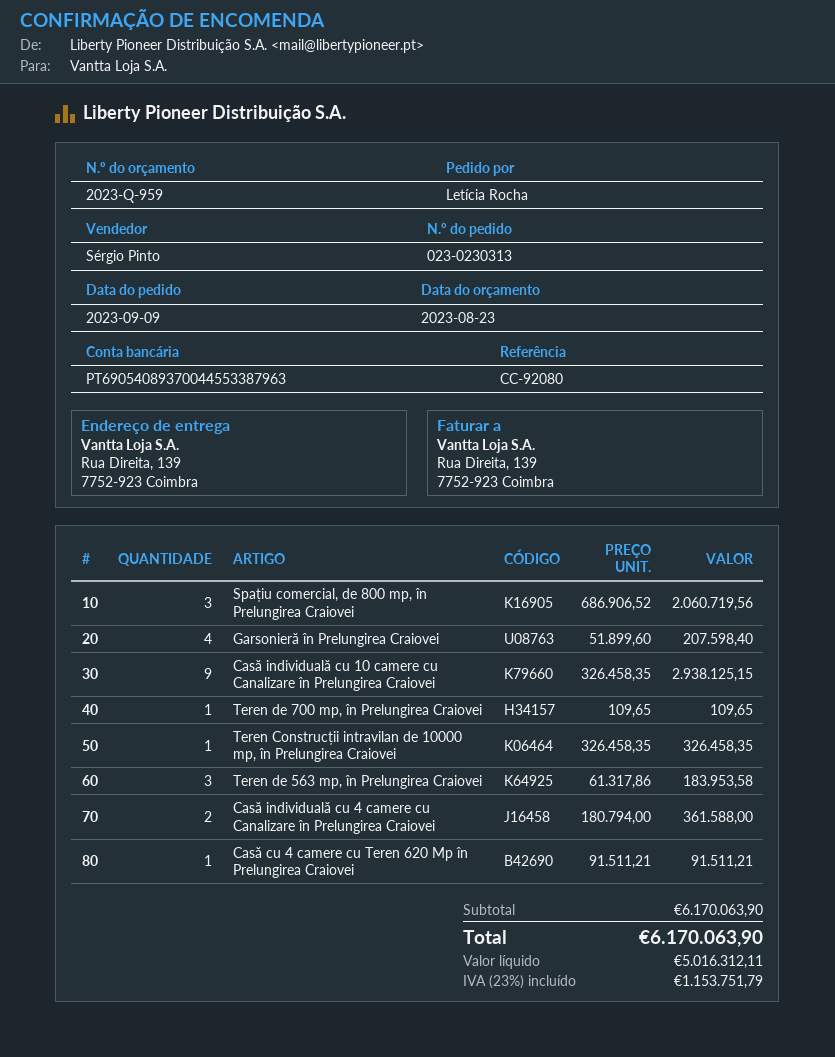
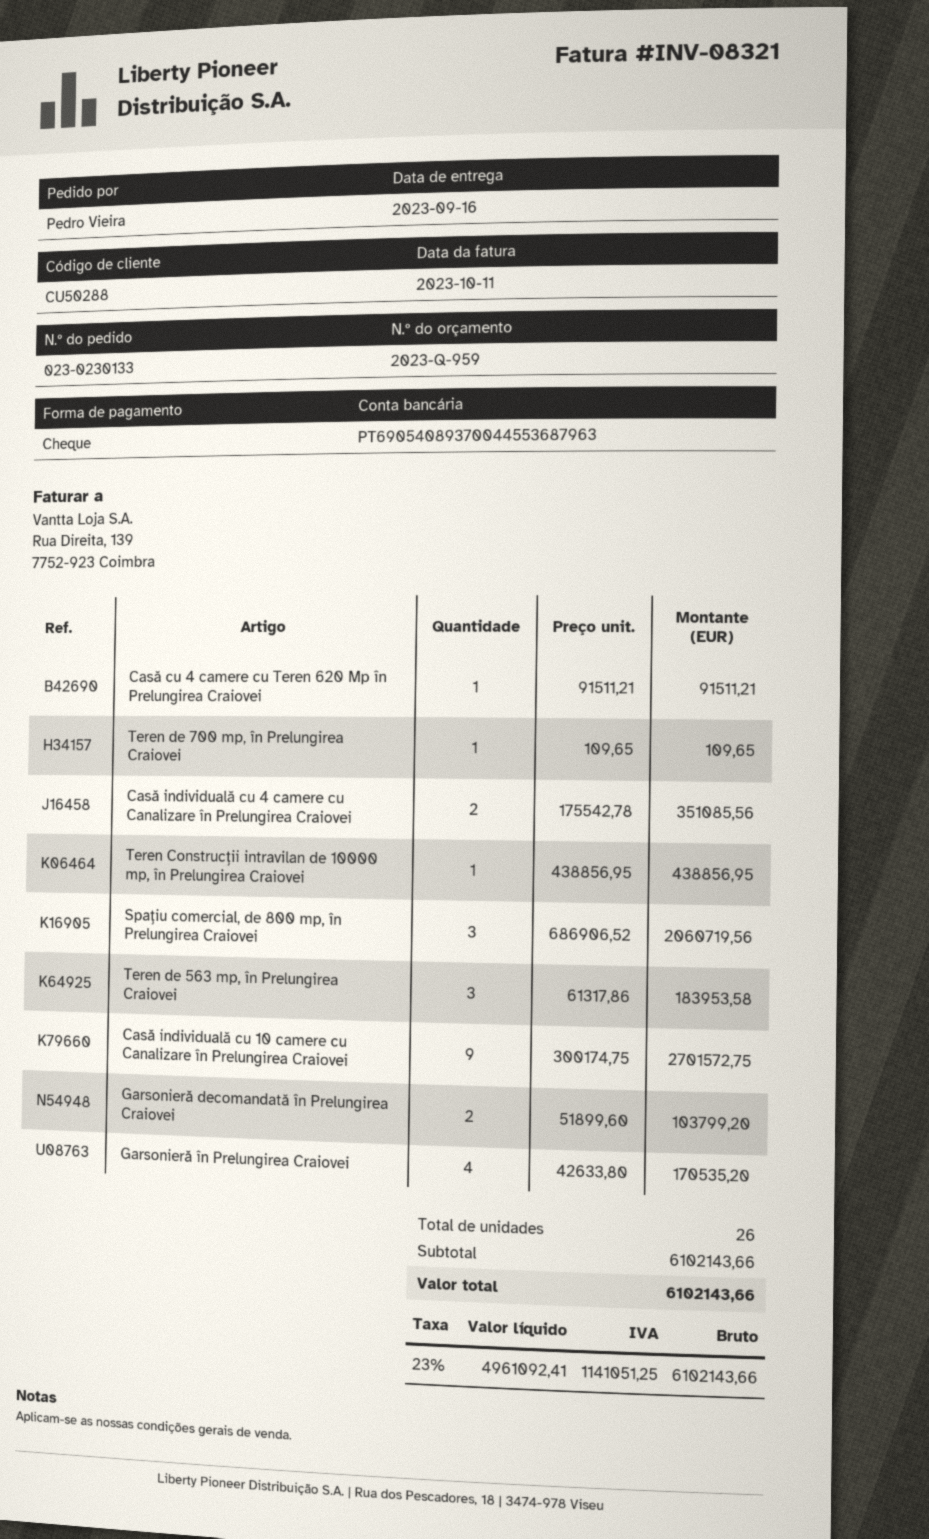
order number: 023-0230313 -> 023-0230133
ordered by: Letícia Rocha -> Pedro Vieira
bank account: PT69054089370044553387963 -> PT69054089370044553687963
Garsonieră în Prelungirea Craiovei: 4 x 51899.60 = 207598.40 -> 4 x 42633.80 = 170535.20
Casă individuală cu 10 camere cu Canalizare în Prelungirea Craiovei: 9 x 326458.35 = 2938125.15 -> 9 x 300174.75 = 2701572.75
Teren Construcții intravilan de 10000 mp, în Prelungirea Craiovei: 1 x 326458.35 = 326458.35 -> 1 x 438856.95 = 438856.95
Casă individuală cu 4 camere cu Canalizare în Prelungirea Craiovei: 2 x 180794.00 = 361588.00 -> 2 x 175542.78 = 351085.56
Garsonieră decomandată în Prelungirea Craiovei: none -> 2 x 51899.60 = 103799.20
subtotal: 6170063.90 -> 6102143.66
net: 5016312.11 -> 4961092.41
tax: 23% = 1153751.79 -> 23% = 1141051.25
total: 6170063.90 -> 6102143.66

